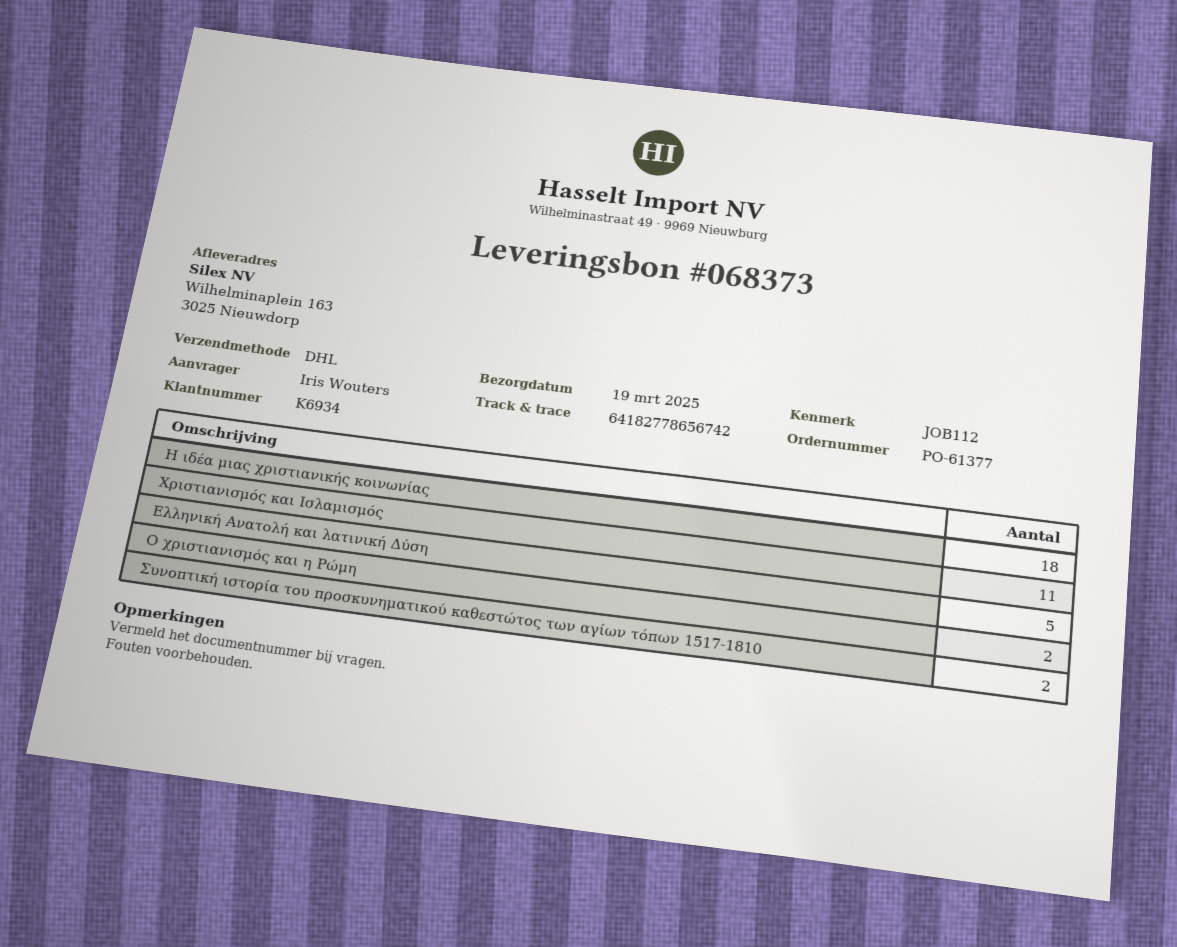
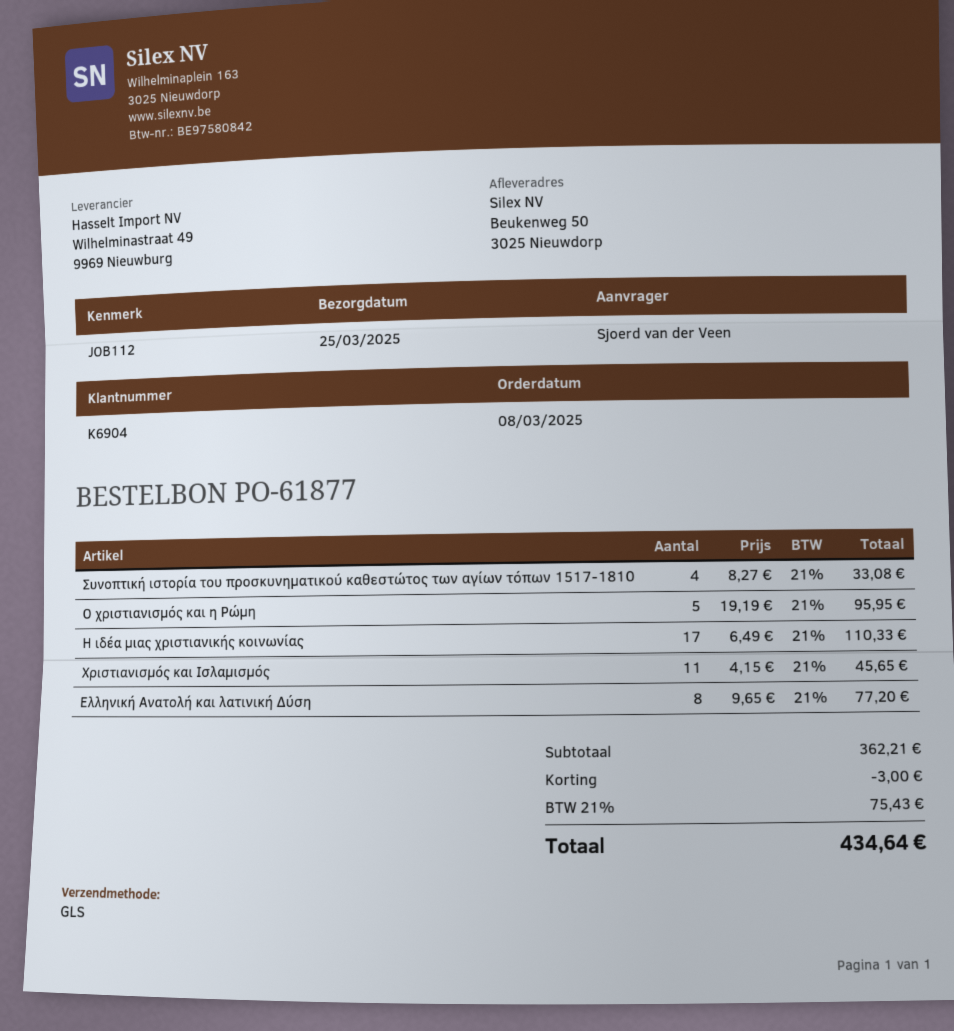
order number: PO-61377 -> PO-61877
delivery date: 2025-03-19 -> 2025-03-25
customer number: K6934 -> K6904
ordered by: Iris Wouters -> Sjoerd van der Veen
shipping method: DHL -> GLS
ship to: Wilhelminaplein 163, 3025 Nieuwdorp -> Beukenweg 50, 3025 Nieuwdorp
Η ιδέα μιας χριστιανικής κοινωνίας: 18 -> 17
Ελληνική Ανατολή και λατινική Δύση: 5 -> 8
Ο χριστιανισμός και η Ρώμη: 2 -> 5
Συνοπτική ιστορία του προσκυνηματικού καθεστώτος των αγίων τόπων 1517-1810: 2 -> 4

